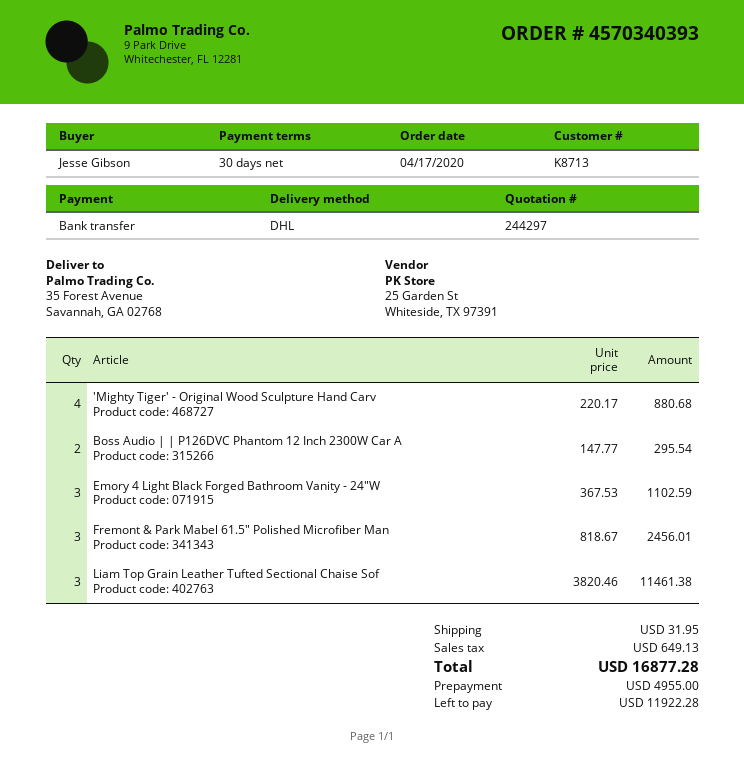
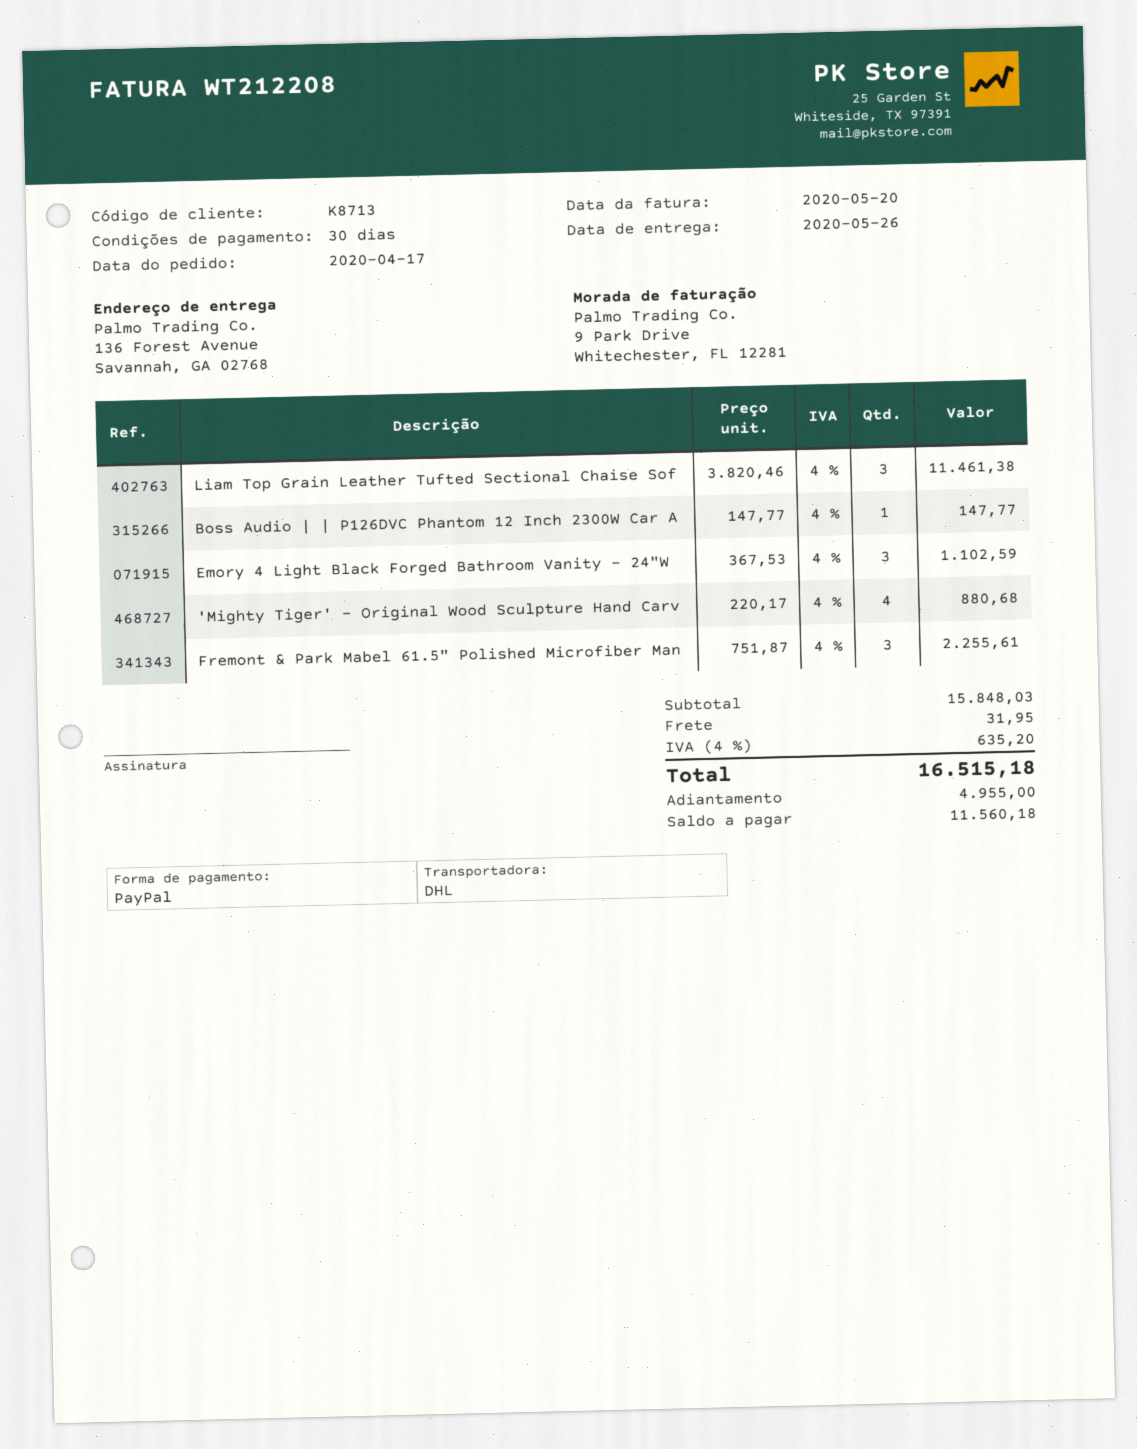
payment method: bank transfer -> PayPal
ship to: 35 Forest Avenue, Savannah, GA 02768 -> 136 Forest Avenue, Savannah, GA 02768
Boss Audio | | P126DVC Phantom 12 Inch 2300W Car A: 2 x 147.77 = 295.54 -> 1 x 147.77 = 147.77
Fremont & Park Mabel 61.5" Polished Microfiber Man: 3 x 818.67 = 2456.01 -> 3 x 751.87 = 2255.61
tax: 649.13 -> 635.20
total: 16877.28 -> 16515.18
balance: 11922.28 -> 11560.18

